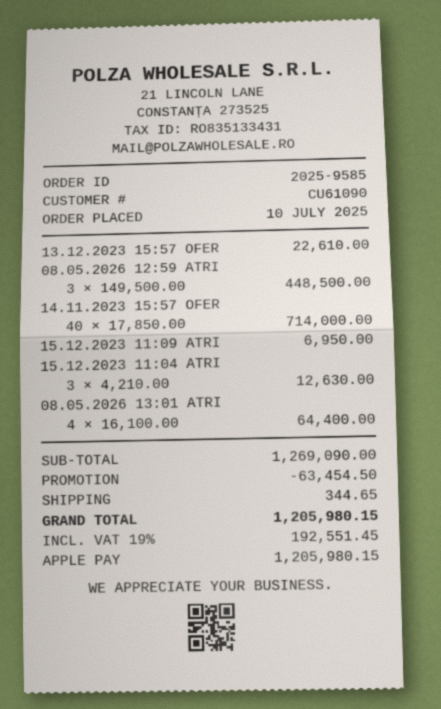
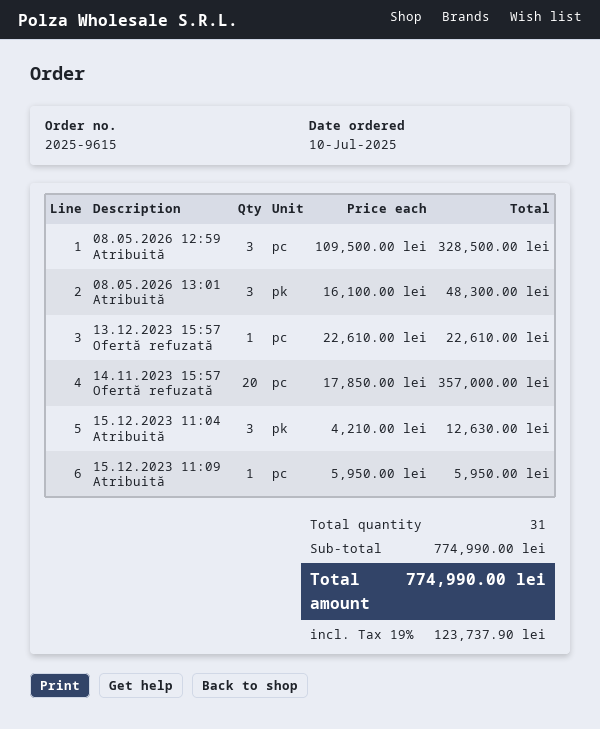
order number: 2025-9585 -> 2025-9615
08.05.2026 12:59 ATRI: 3 x 149500.00 = 448500.00 -> 3 x 109500.00 = 328500.00
14.11.2023 15:57 OFER: 40 x 17850.00 = 714000.00 -> 20 x 17850.00 = 357000.00
15.12.2023 11:09 ATRI: 1 x 6950.00 = 6950.00 -> 1 x 5950.00 = 5950.00
08.05.2026 13:01 ATRI: 4 x 16100.00 = 64400.00 -> 3 x 16100.00 = 48300.00
subtotal: 1269090.00 -> 774990.00
discount: 63454.50 -> none
shipping: 344.65 -> none
tax: 19% = 192551.45 -> 19% = 123737.90
total: 1205980.15 -> 774990.00

